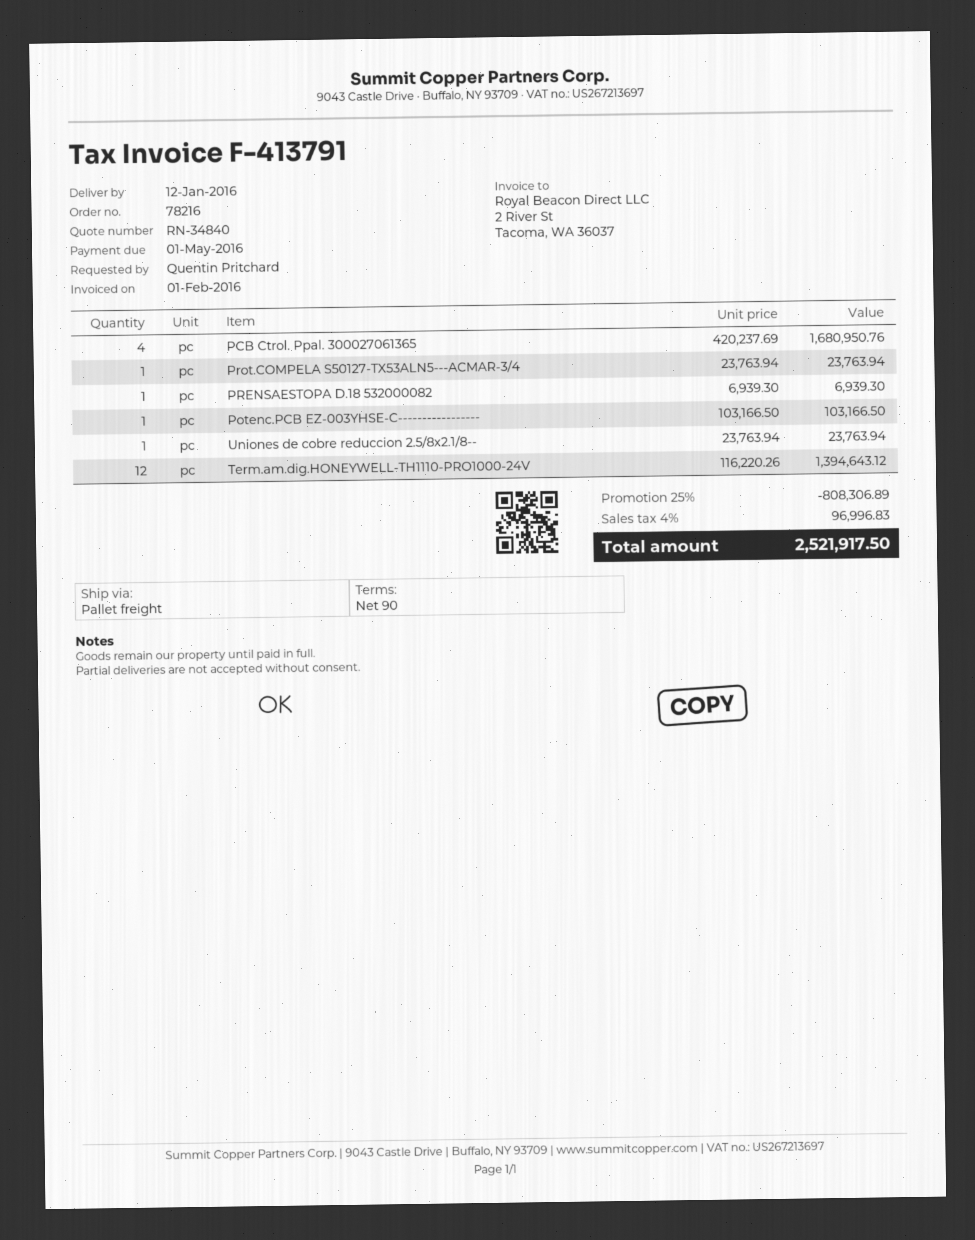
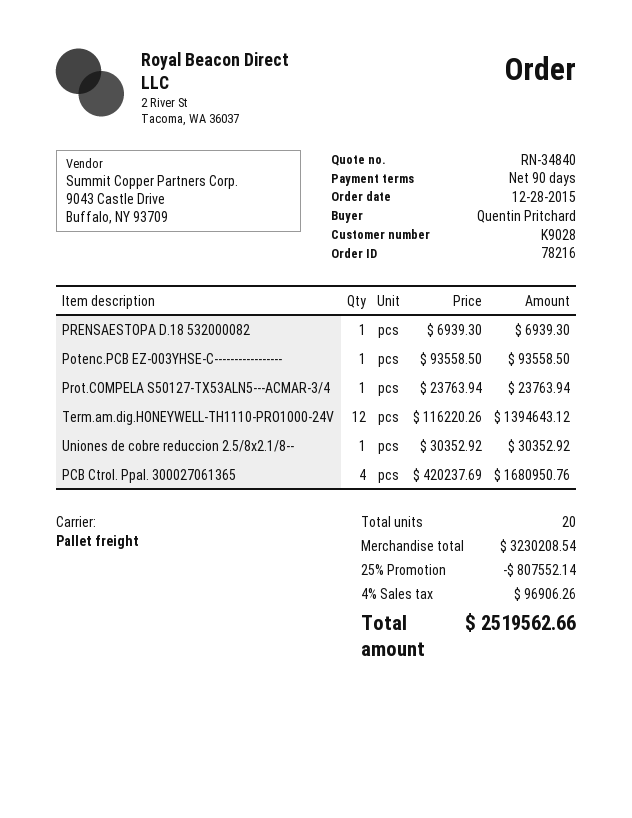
Potenc.PCB EZ-003YHSE-C-----------------: 1 x 103166.50 = 103166.50 -> 1 x 93558.50 = 93558.50
Uniones de cobre reduccion 2.5/8x2.1/8--: 1 x 23763.94 = 23763.94 -> 1 x 30352.92 = 30352.92
discount: 25% = 808306.89 -> 25% = 807552.14
tax: 4% = 96996.83 -> 4% = 96906.26
total: 2521917.50 -> 2519562.66

